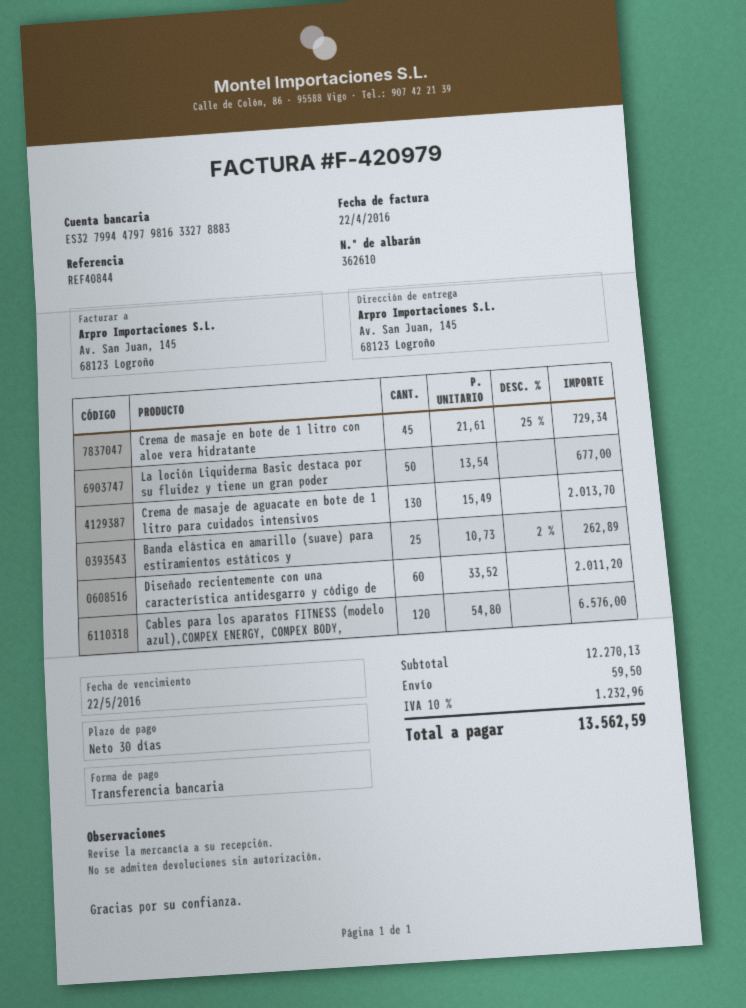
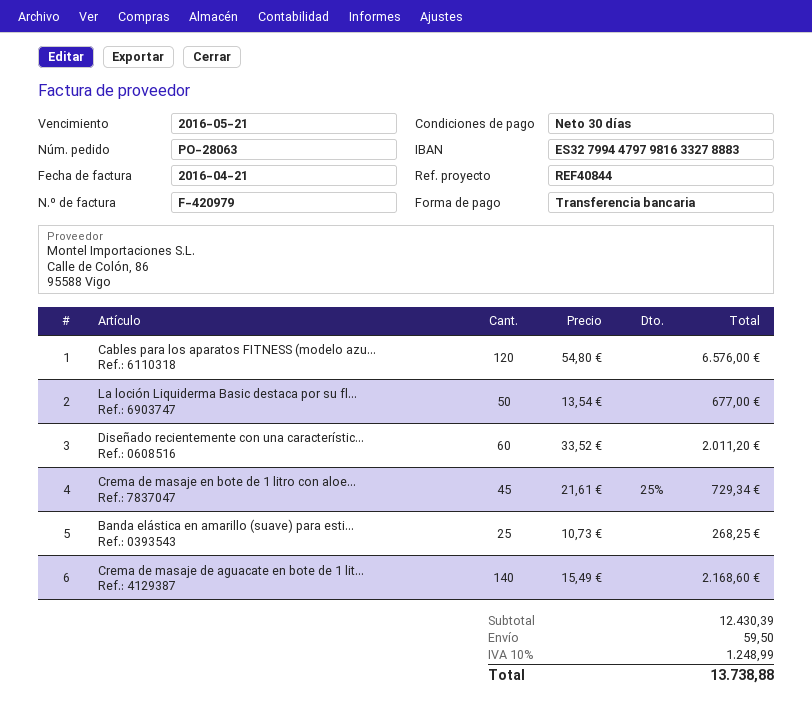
invoice date: 2016-04-22 -> 2016-04-21
due date: 2016-05-22 -> 2016-05-21
Crema de masaje de aguacate en bote de 1 litro para cuidados intensivos: 130 x 15.49 = 2013.70 -> 140 x 15.49 = 2168.60
Banda elástica en amarillo (suave) para estiramientos estáticos y: 25 x 10.73 - 2% = 262.89 -> 25 x 10.73 = 268.25
subtotal: 12270.13 -> 12430.39
tax: 10% = 1232.96 -> 10% = 1248.99
total: 13562.59 -> 13738.88

